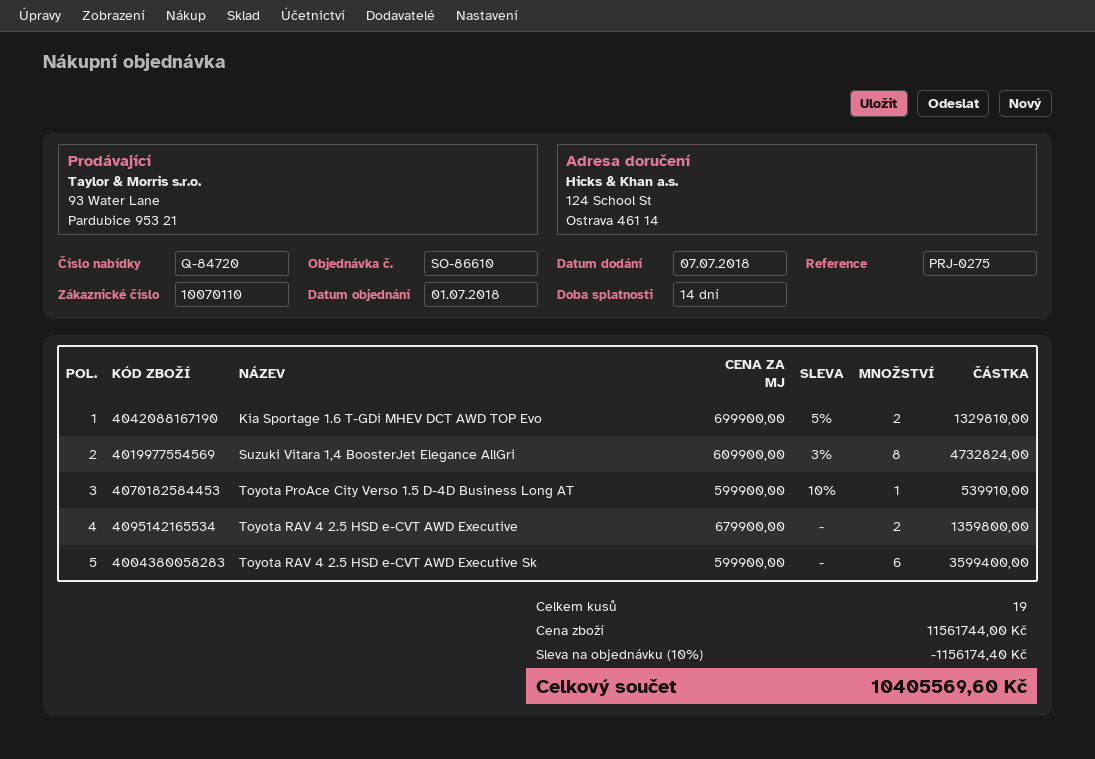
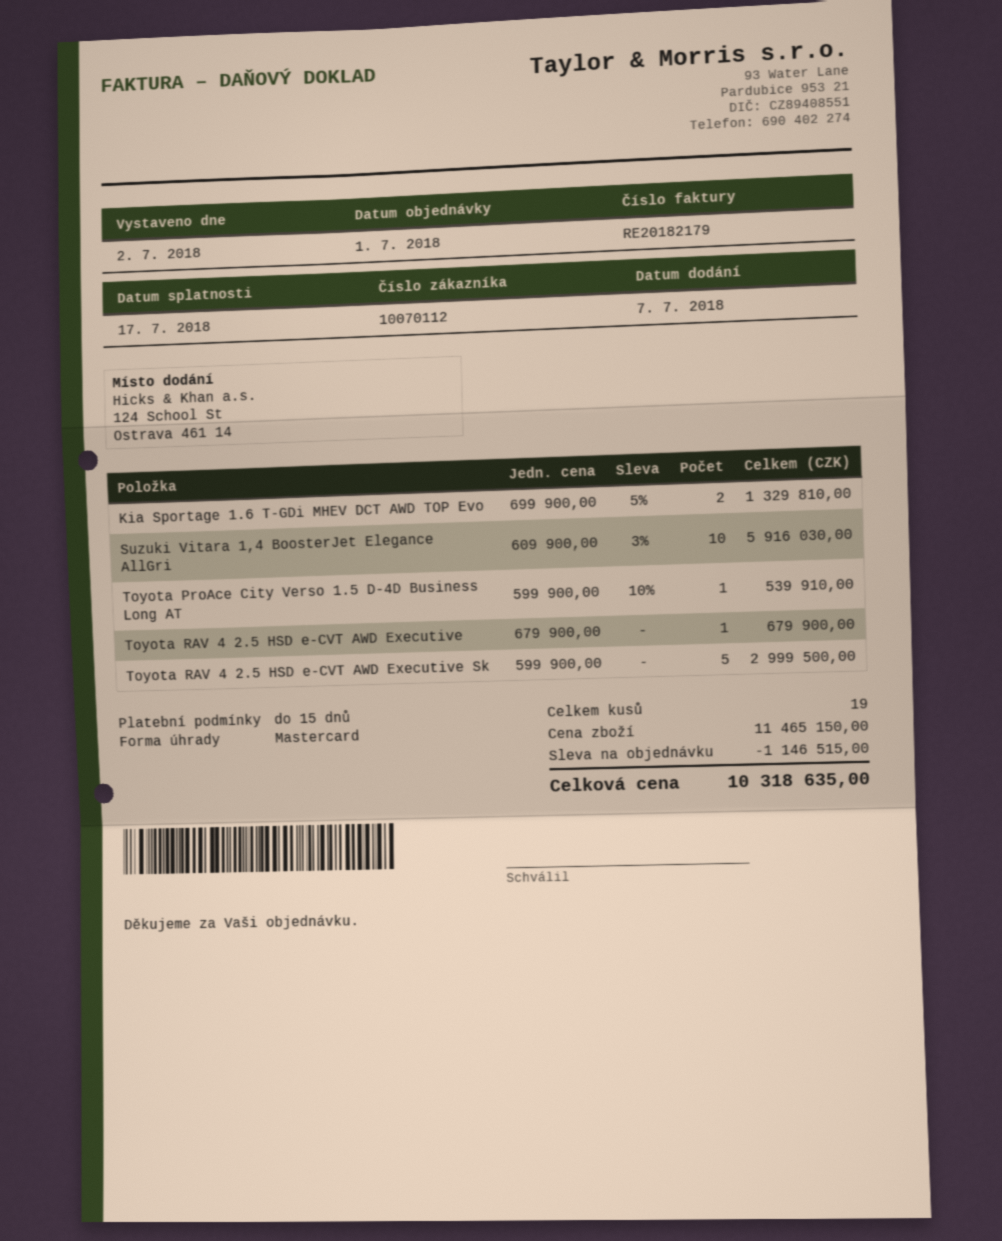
payment terms: 14 days -> 15 days
customer number: 10070110 -> 10070112
Suzuki Vitara 1,4 BoosterJet Elegance AllGri: 8 x 609900.00 - 3% = 4732824.00 -> 10 x 609900.00 - 3% = 5916030.00
Toyota RAV 4 2.5 HSD e-CVT AWD Executive: 2 x 679900.00 = 1359800.00 -> 1 x 679900.00 = 679900.00
Toyota RAV 4 2.5 HSD e-CVT AWD Executive Sk: 6 x 599900.00 = 3599400.00 -> 5 x 599900.00 = 2999500.00
subtotal: 11561744.00 -> 11465150.00
discount: 1156174.40 -> 1146515.00
total: 10405569.60 -> 10318635.00

